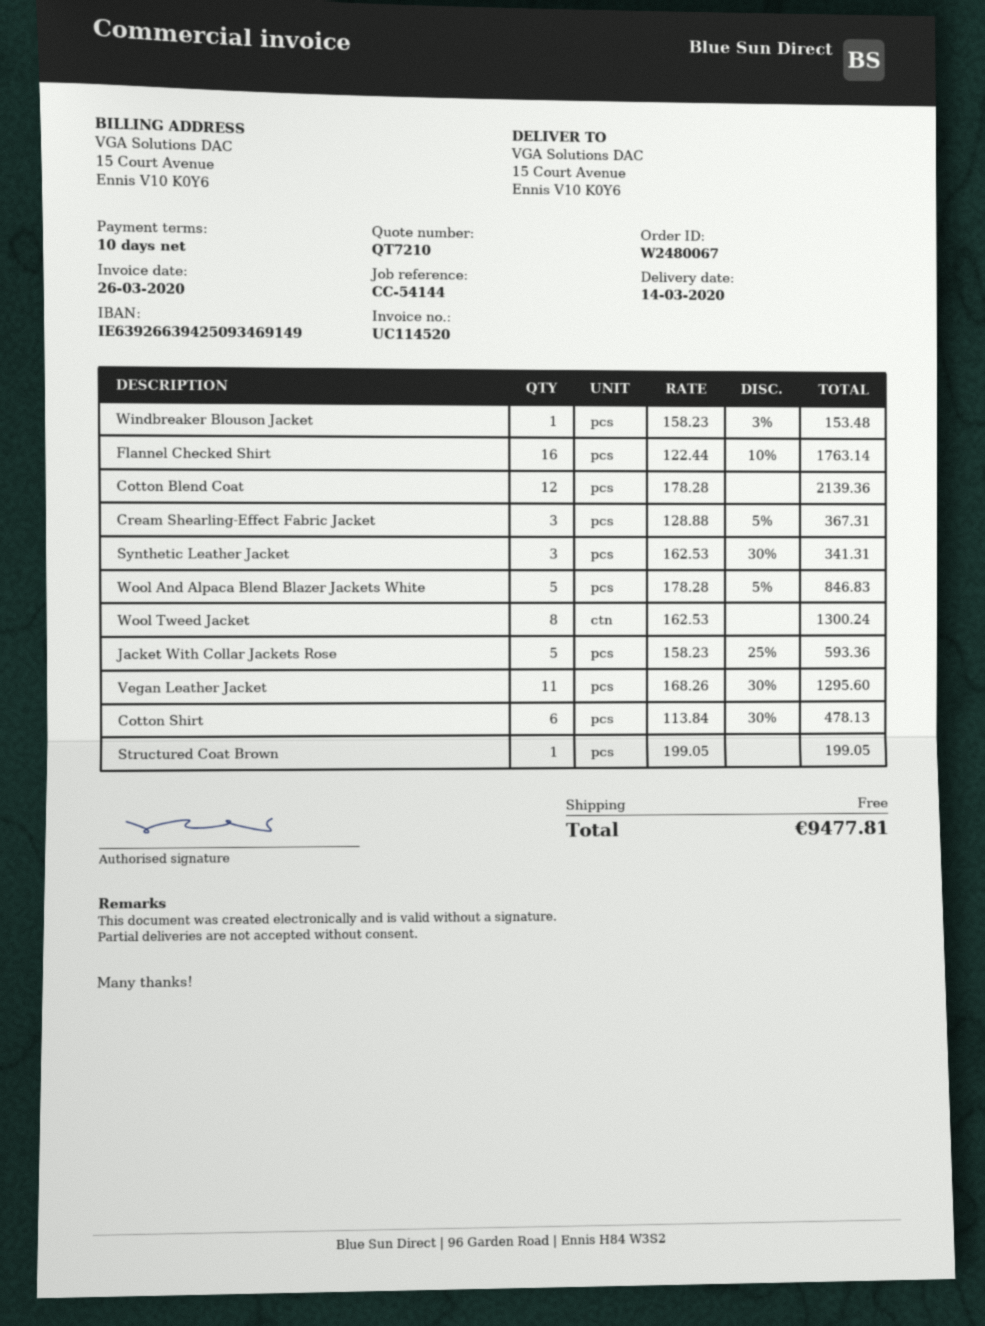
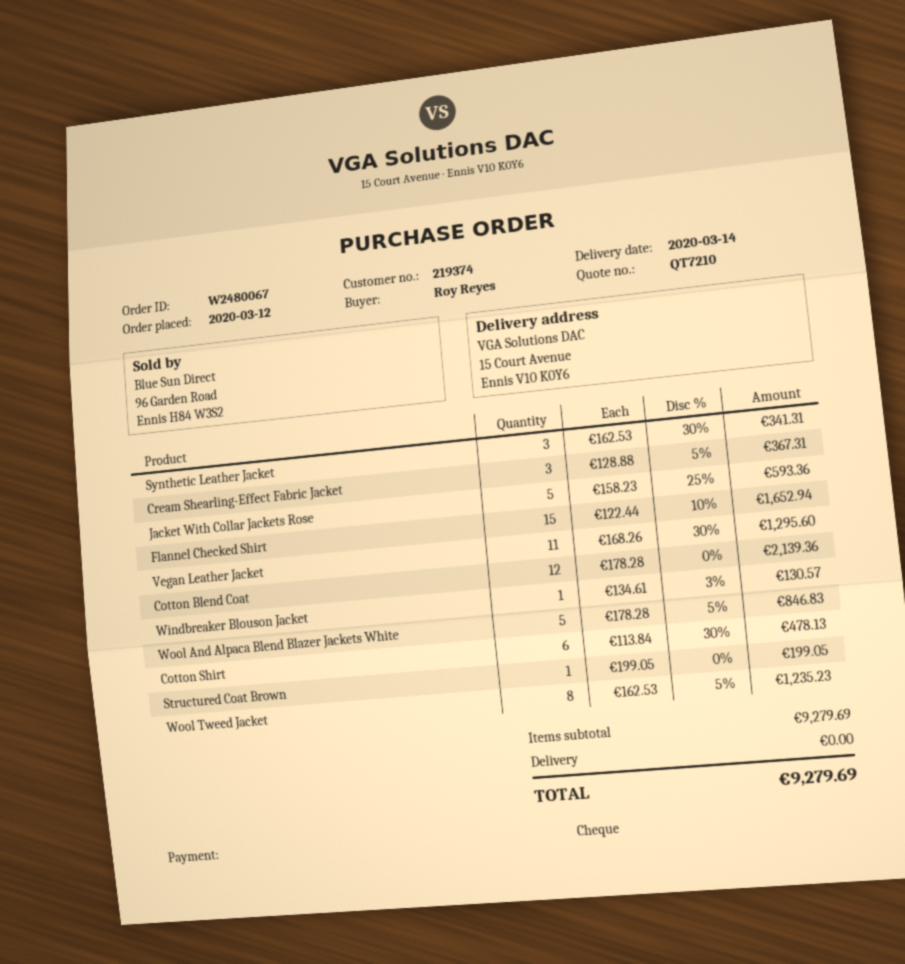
Windbreaker Blouson Jacket: 1 x 158.23 - 3% = 153.48 -> 1 x 134.61 - 3% = 130.57
Flannel Checked Shirt: 16 x 122.44 - 10% = 1763.14 -> 15 x 122.44 - 10% = 1652.94
Wool Tweed Jacket: 8 x 162.53 = 1300.24 -> 8 x 162.53 - 5% = 1235.23
total: 9477.81 -> 9279.69

